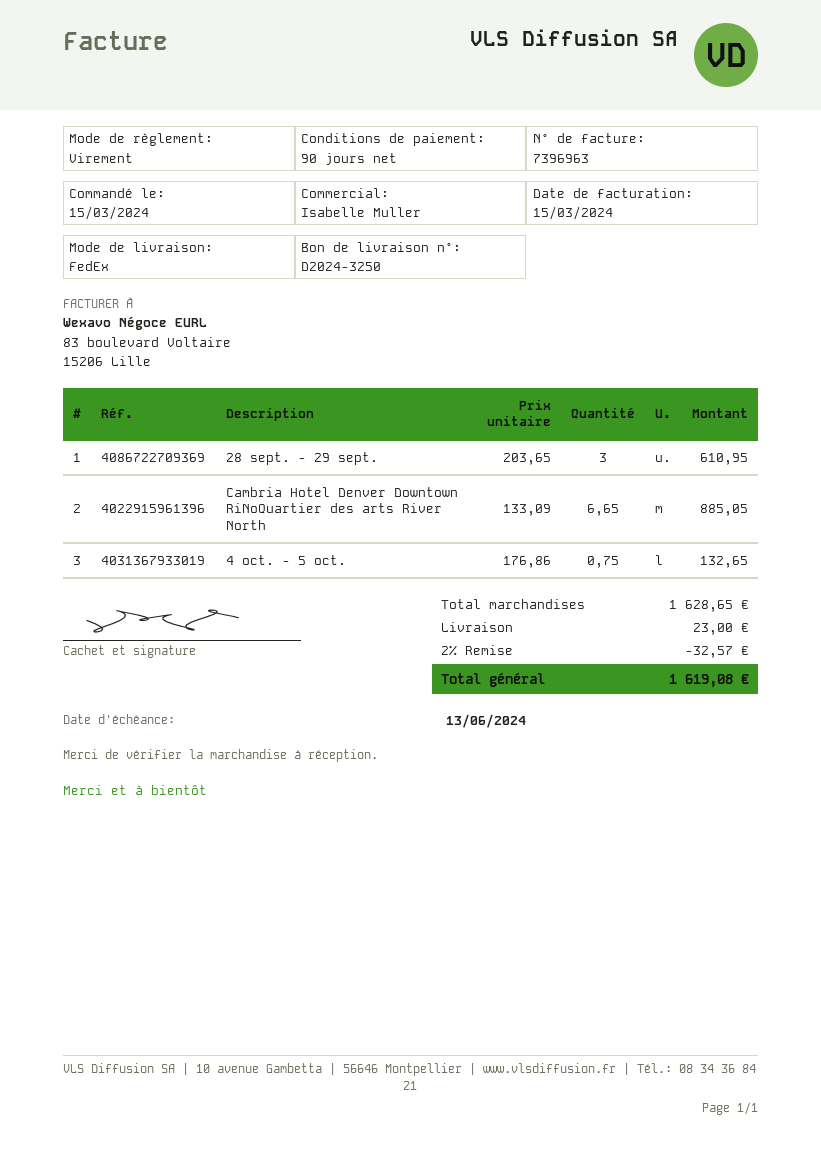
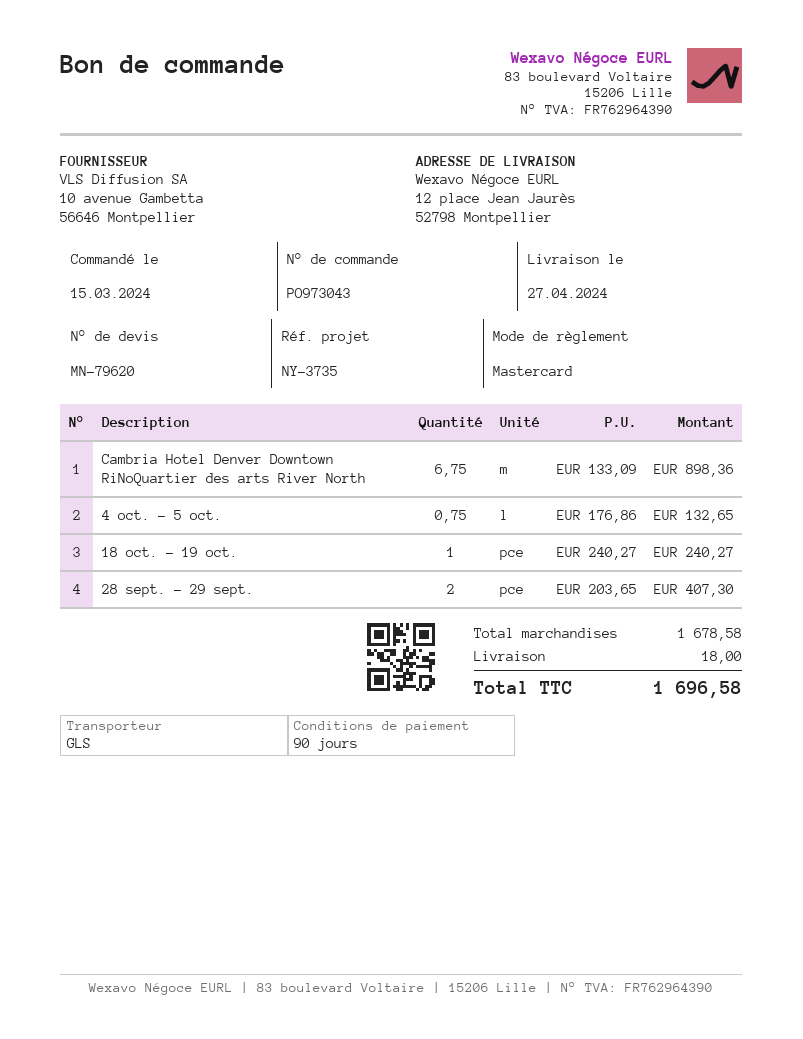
payment method: bank transfer -> Mastercard
shipping method: FedEx -> GLS
28 sept. - 29 sept.: 3 x 203.65 = 610.95 -> 2 x 203.65 = 407.30
Cambria Hotel Denver Downtown RiNoQuartier des arts River North: 6.65 x 133.09 = 885.05 -> 6.75 x 133.09 = 898.36
18 oct. - 19 oct.: none -> 1 x 240.27 = 240.27
subtotal: 1628.65 -> 1678.58
discount: 2% = 32.57 -> none
shipping: 23.00 -> 18.00
total: 1619.08 -> 1696.58

